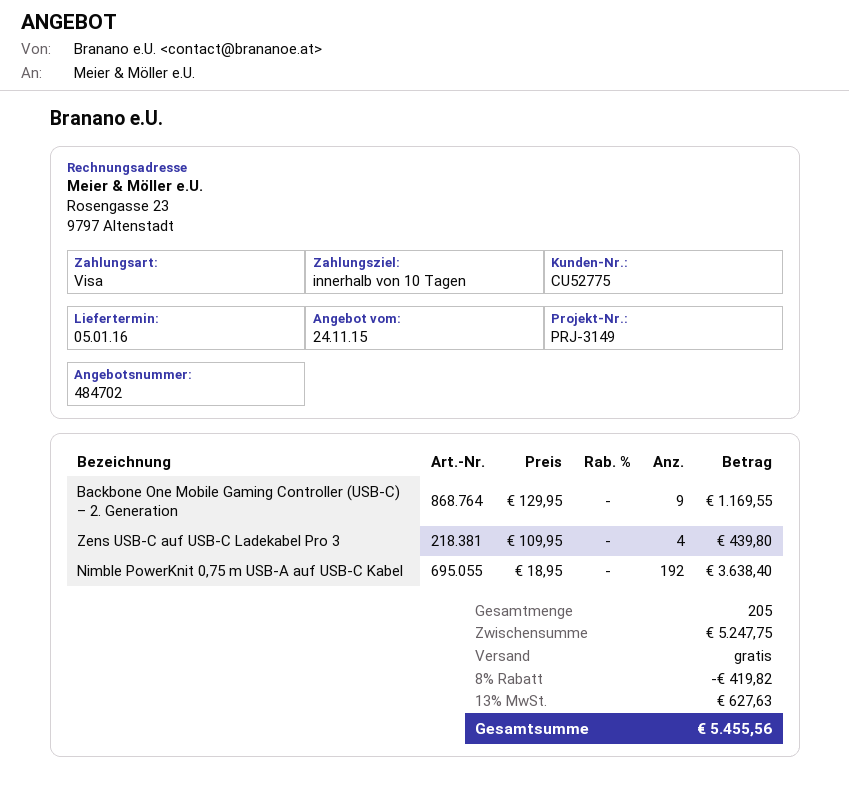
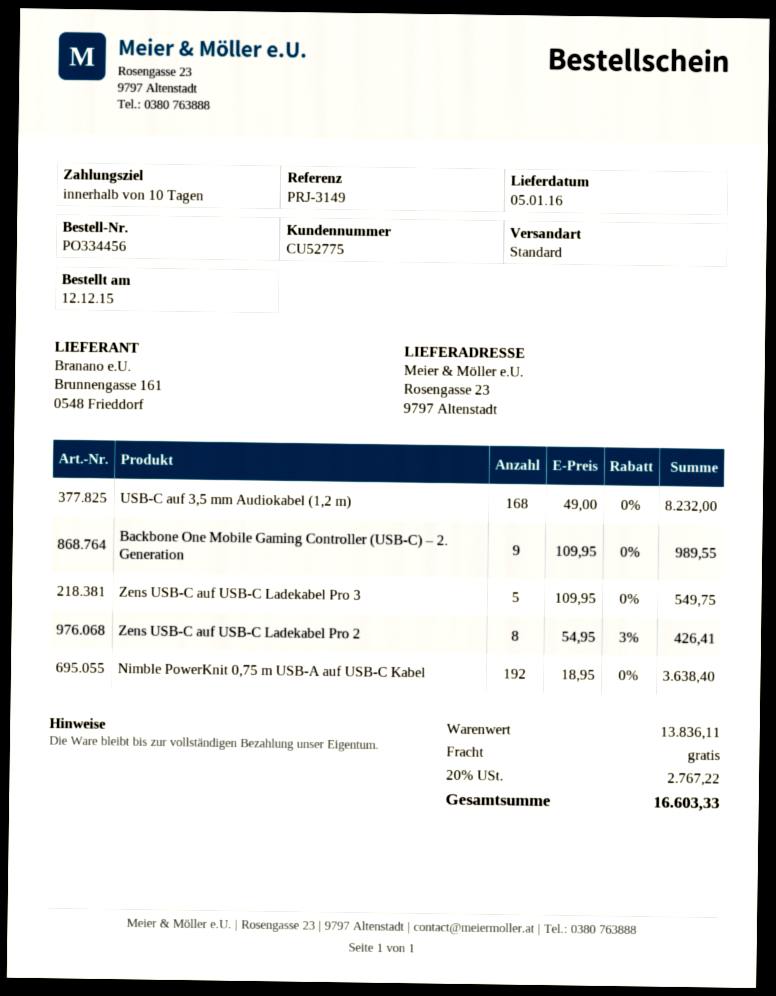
Backbone One Mobile Gaming Controller (USB‑C) – 2. Generation: 9 x 129.95 = 1169.55 -> 9 x 109.95 = 989.55
Zens USB‑C auf USB‑C Ladekabel Pro 3: 4 x 109.95 = 439.80 -> 5 x 109.95 = 549.75
USB-C auf 3,5 mm Audiokabel (1,2 m): none -> 168 x 49.00 = 8232.00
Zens USB‑C auf USB‑C Ladekabel Pro 2: none -> 8 x 54.95 - 3% = 426.41
subtotal: 5247.75 -> 13836.11
discount: 8% = 419.82 -> none
tax: 13% = 627.63 -> 20% = 2767.22
total: 5455.56 -> 16603.33

